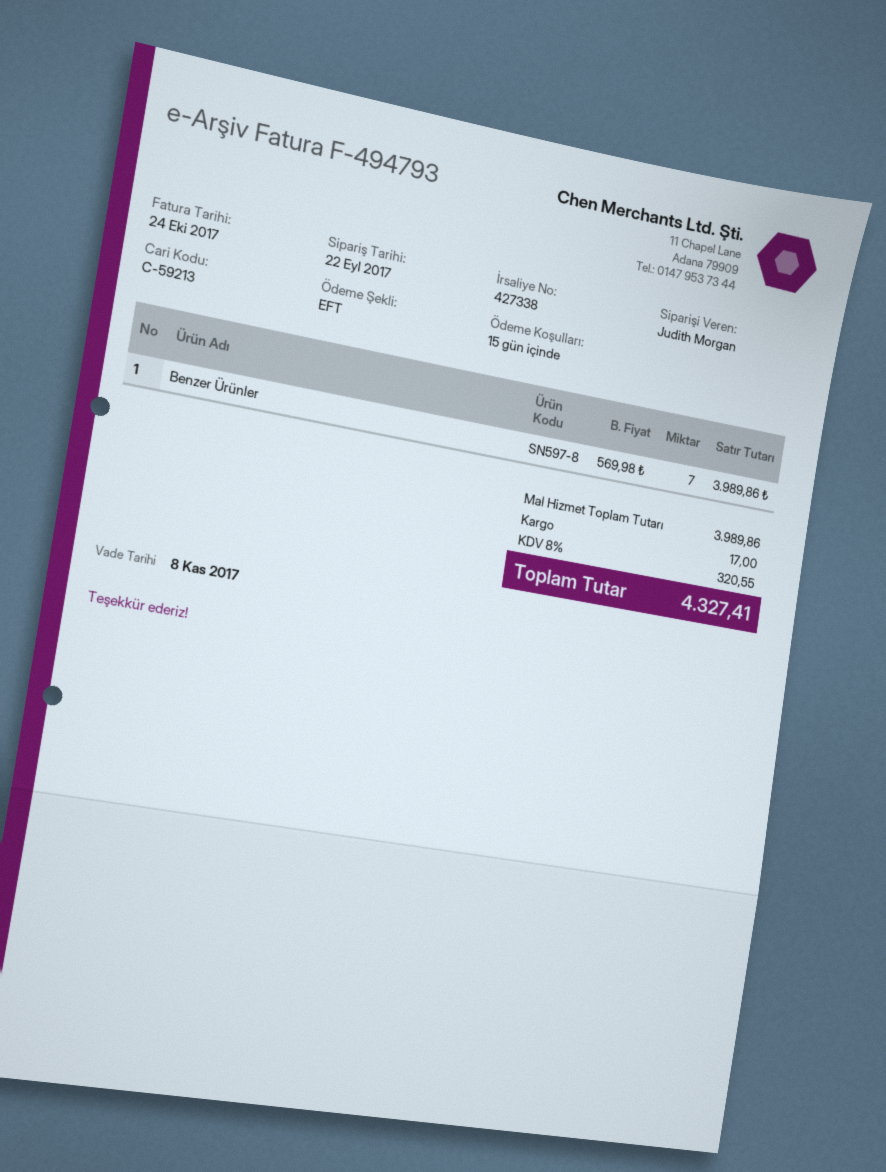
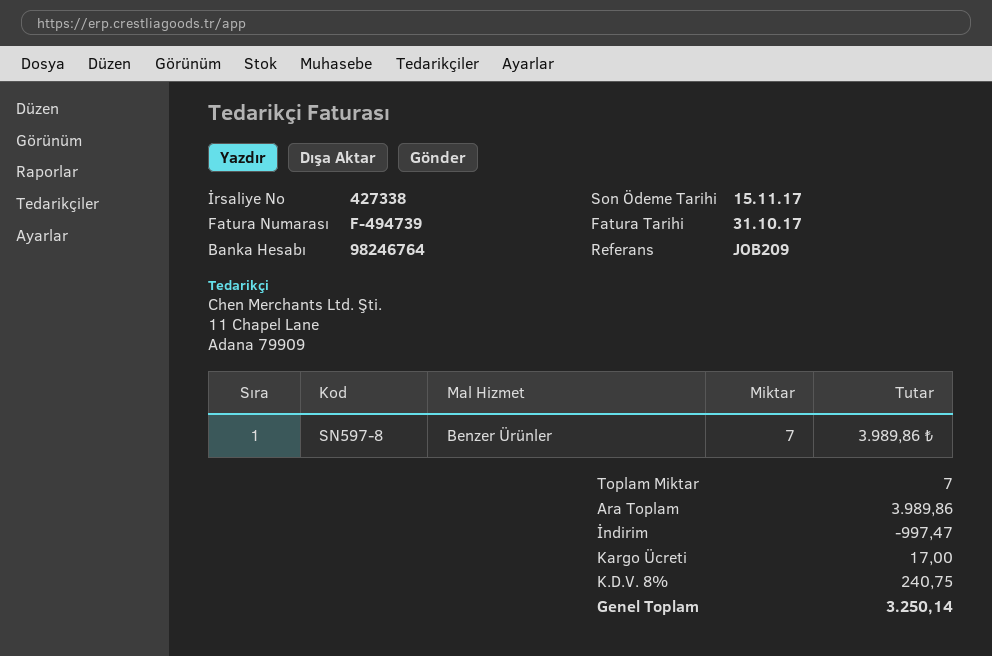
invoice number: F-494793 -> F-494739
invoice date: 2017-10-24 -> 2017-10-31
due date: 2017-11-08 -> 2017-11-15
discount: none -> 997.47
tax: 8% = 320.55 -> 8% = 240.75
total: 4327.41 -> 3250.14

